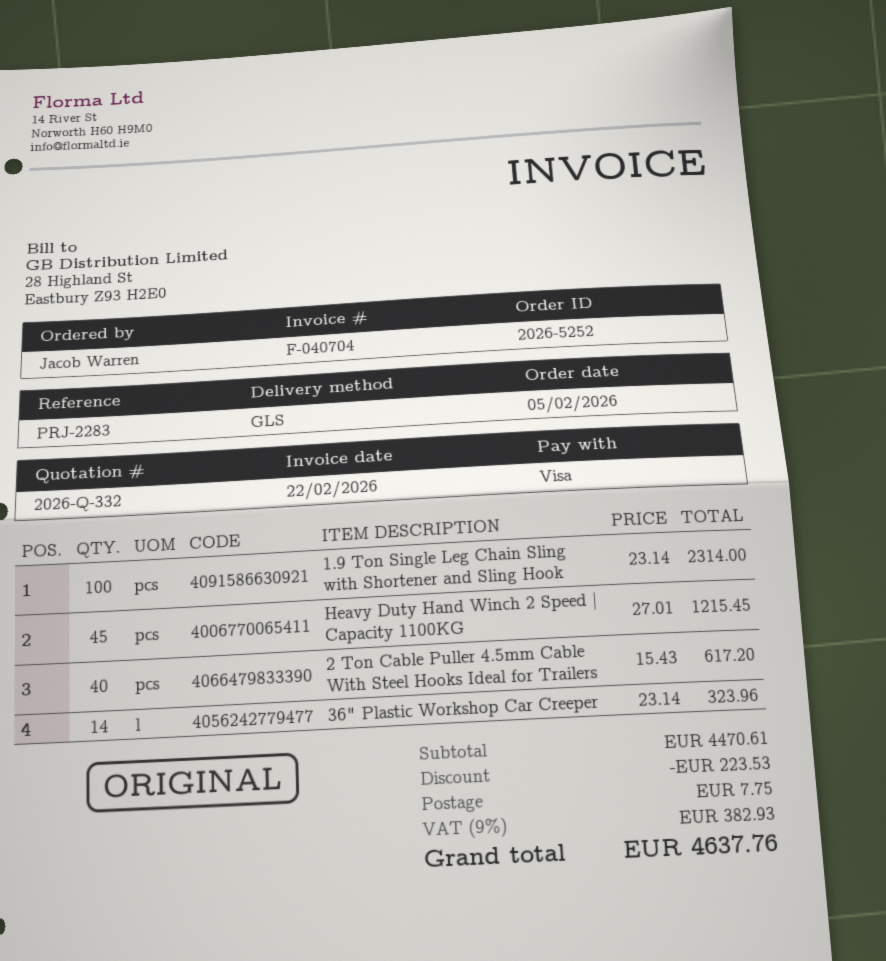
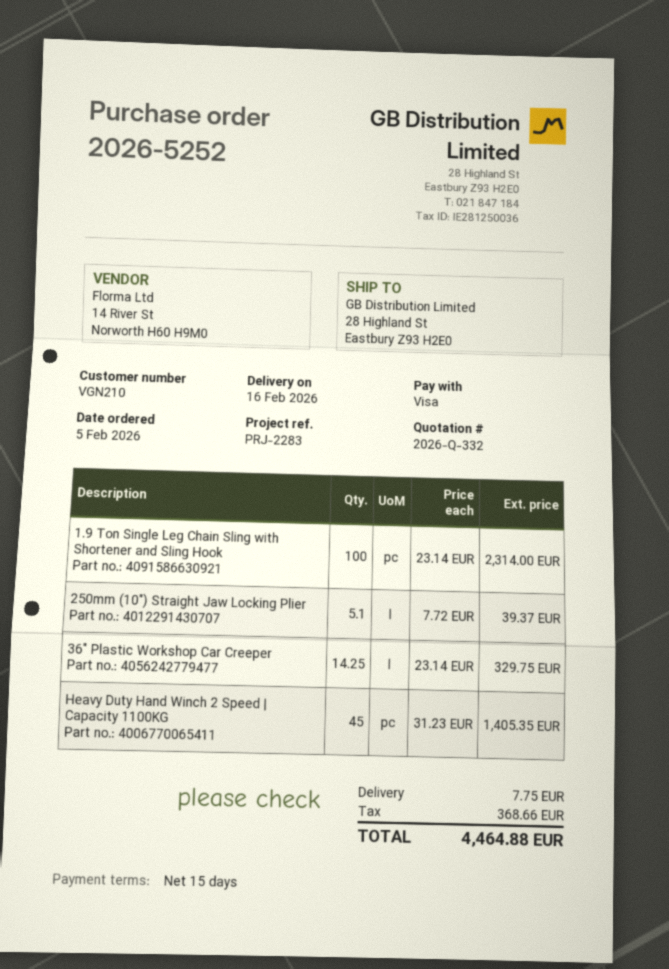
Heavy Duty Hand Winch 2 Speed | Capacity 1100KG: 45 x 27.01 = 1215.45 -> 45 x 31.23 = 1405.35
2 Ton Cable Puller 4.5mm Cable With Steel Hooks Ideal for Trailers: 40 x 15.43 = 617.20 -> none
36" Plastic Workshop Car Creeper: 14 x 23.14 = 323.96 -> 14.25 x 23.14 = 329.75
250mm (10") Straight Jaw Locking Plier: none -> 5.1 x 7.72 = 39.37
discount: 223.53 -> none
tax: 382.93 -> 368.66
total: 4637.76 -> 4464.88

